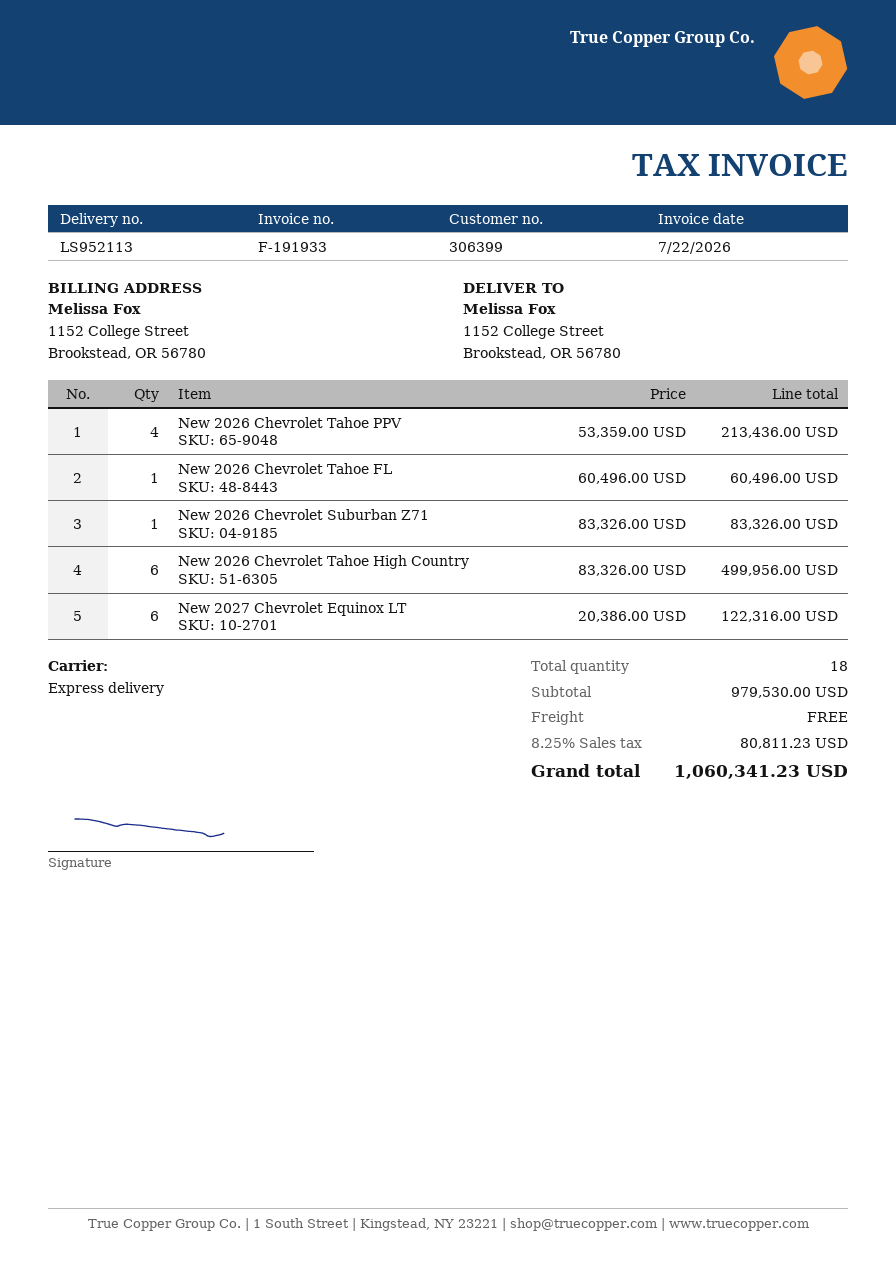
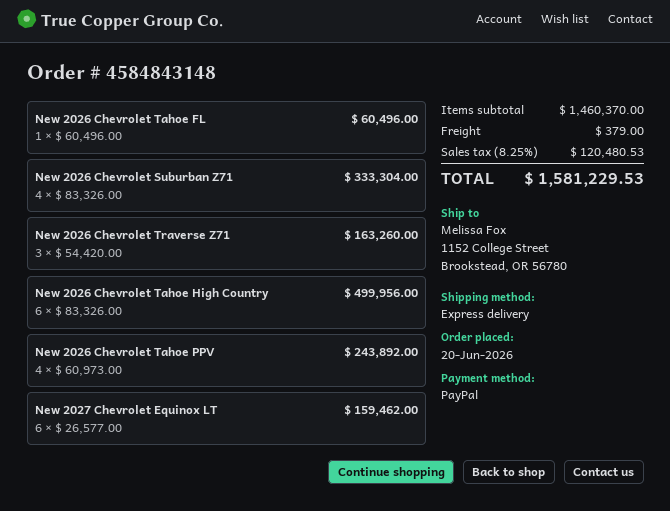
New 2026 Chevrolet Tahoe PPV: 4 x 53359.00 = 213436.00 -> 4 x 60973.00 = 243892.00
New 2026 Chevrolet Suburban Z71: 1 x 83326.00 = 83326.00 -> 4 x 83326.00 = 333304.00
New 2027 Chevrolet Equinox LT: 6 x 20386.00 = 122316.00 -> 6 x 26577.00 = 159462.00
New 2026 Chevrolet Traverse Z71: none -> 3 x 54420.00 = 163260.00
subtotal: 979530.00 -> 1460370.00
shipping: 0.00 -> 379.00
tax: 8.25% = 80811.23 -> 8.25% = 120480.53
total: 1060341.23 -> 1581229.53

